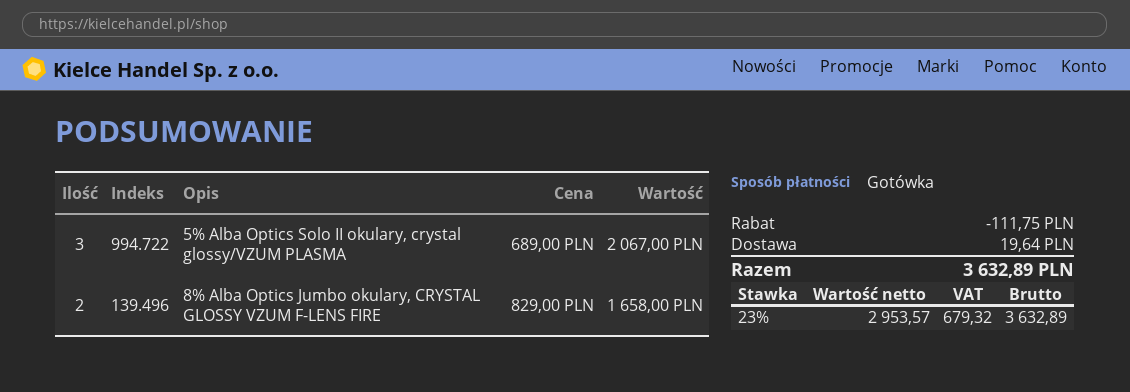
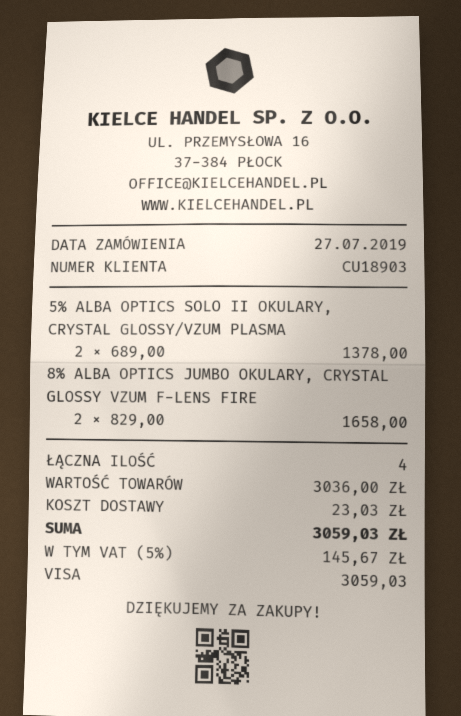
payment method: cash -> Visa
5% Alba Optics Solo II okulary, crystal glossy/VZUM PLASMA: 3 x 689.00 = 2067.00 -> 2 x 689.00 = 1378.00
discount: 111.75 -> none
shipping: 19.64 -> 23.03
tax: 23% = 679.32 -> 5% = 145.67
total: 3632.89 -> 3059.03

